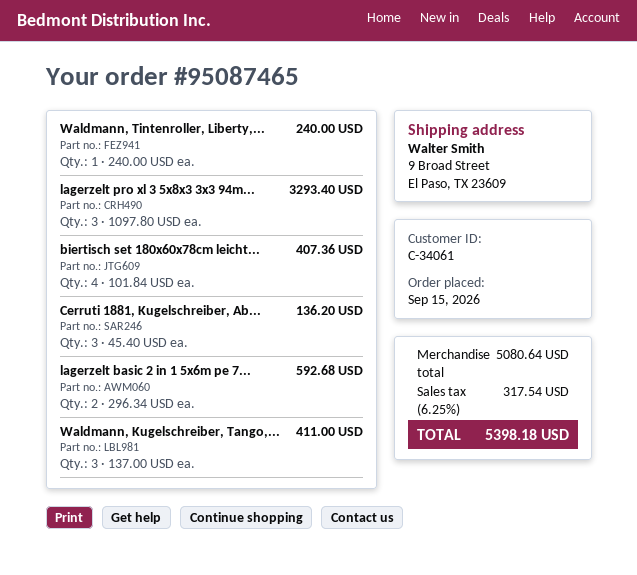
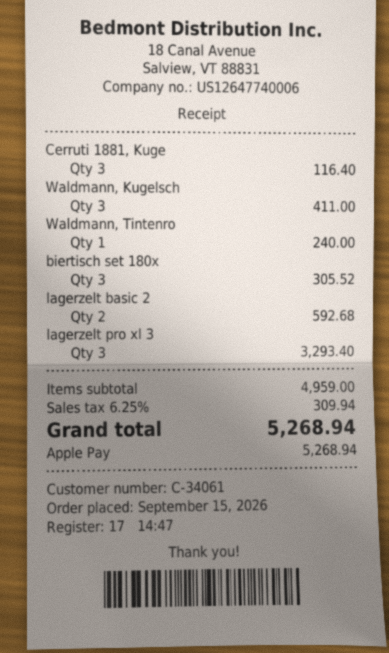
biertisch set 180x60x78cm leicht...: 4 for 407.36 -> 3 for 305.52
Cerruti 1881, Kugelschreiber, Ab...: 3 for 136.20 -> 3 for 116.40
subtotal: 5080.64 -> 4959.00
tax: 6.25% = 317.54 -> 6.25% = 309.94
total: 5398.18 -> 5268.94

